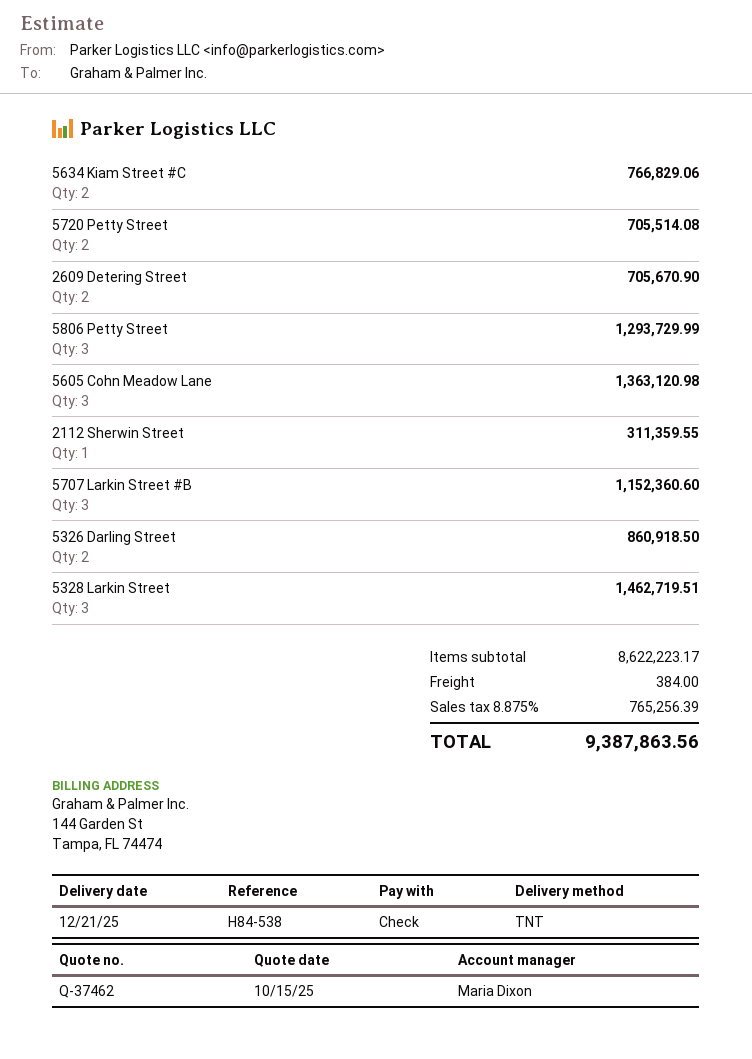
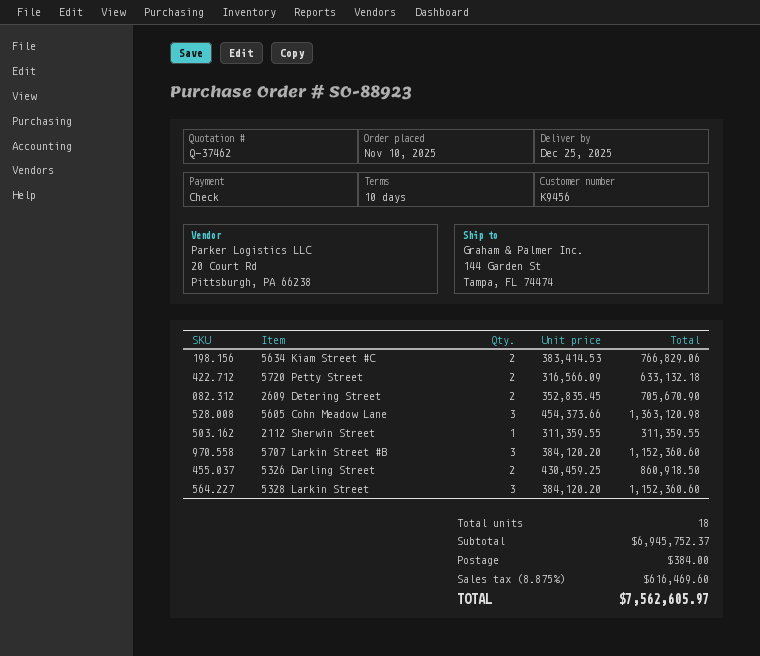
delivery date: 2025-12-21 -> 2025-12-25
5720 Petty Street: 2 for 705514.08 -> 2 for 633132.18
5806 Petty Street: 3 for 1293729.99 -> none
5328 Larkin Street: 3 for 1462719.51 -> 3 for 1152360.60
subtotal: 8622223.17 -> 6945752.37
tax: 8.875% = 765256.39 -> 8.875% = 616469.60
total: 9387863.56 -> 7562605.97

